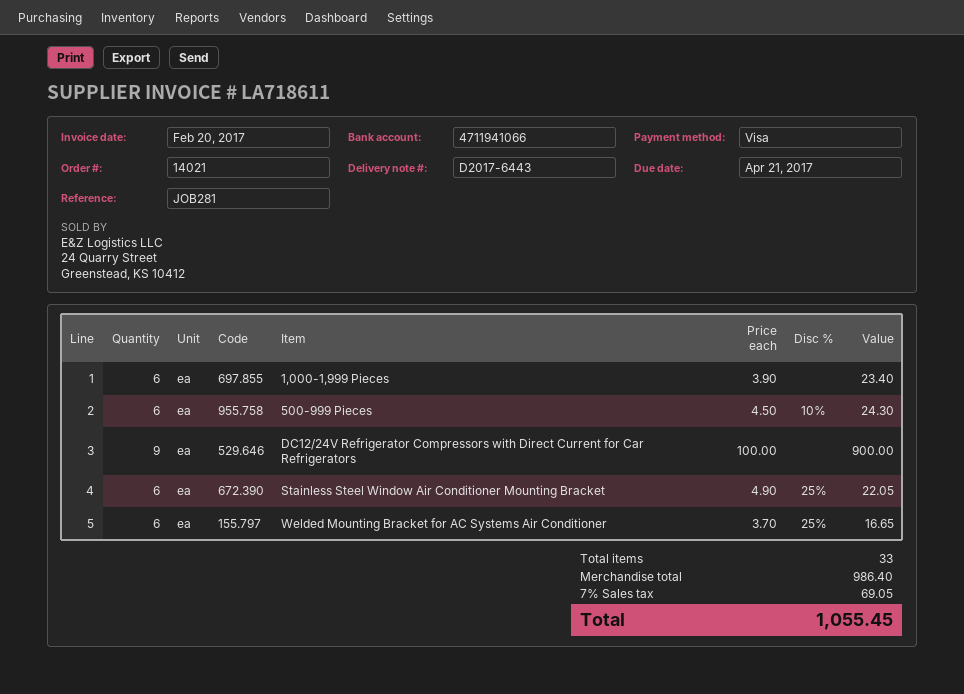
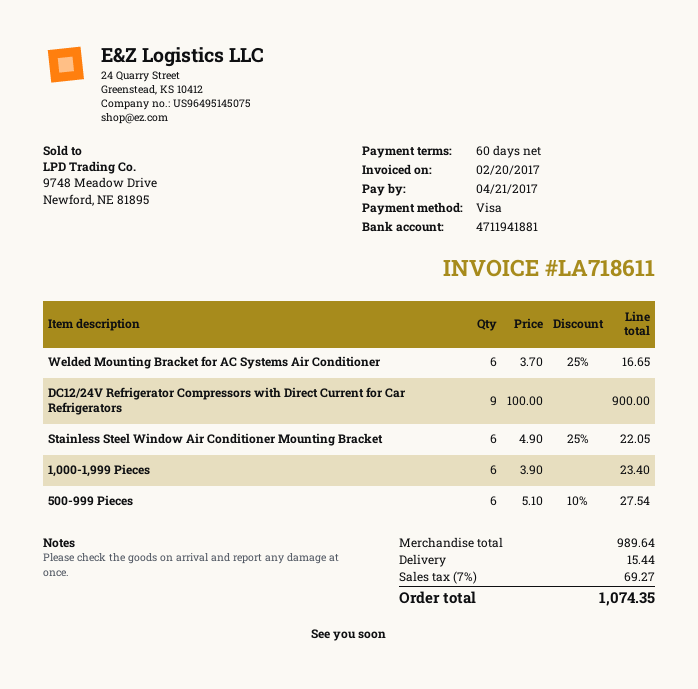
bank account: 4711941066 -> 4711941881
500-999 Pieces: 6 x 4.50 - 10% = 24.30 -> 6 x 5.10 - 10% = 27.54
subtotal: 986.40 -> 989.64
shipping: none -> 15.44
tax: 7% = 69.05 -> 7% = 69.27
total: 1055.45 -> 1074.35

